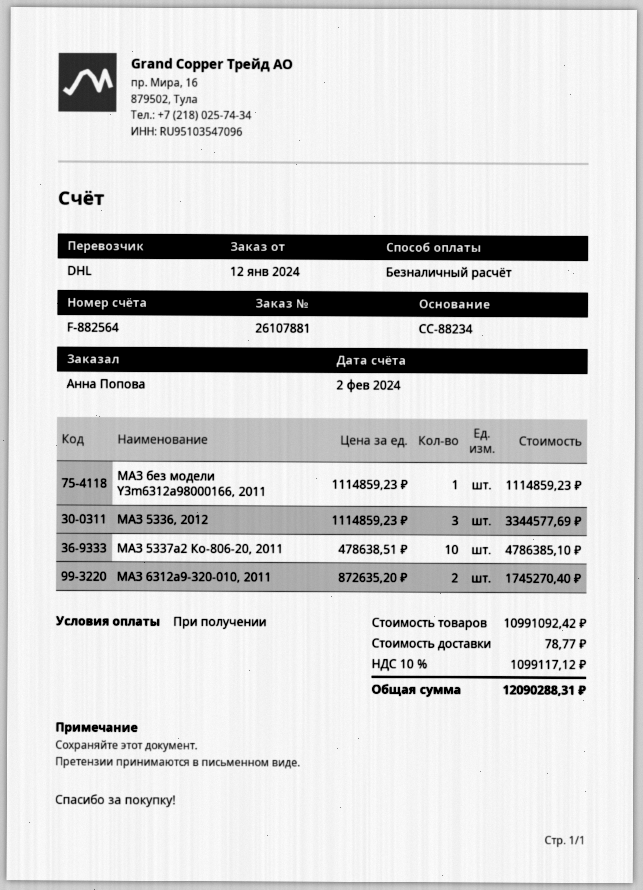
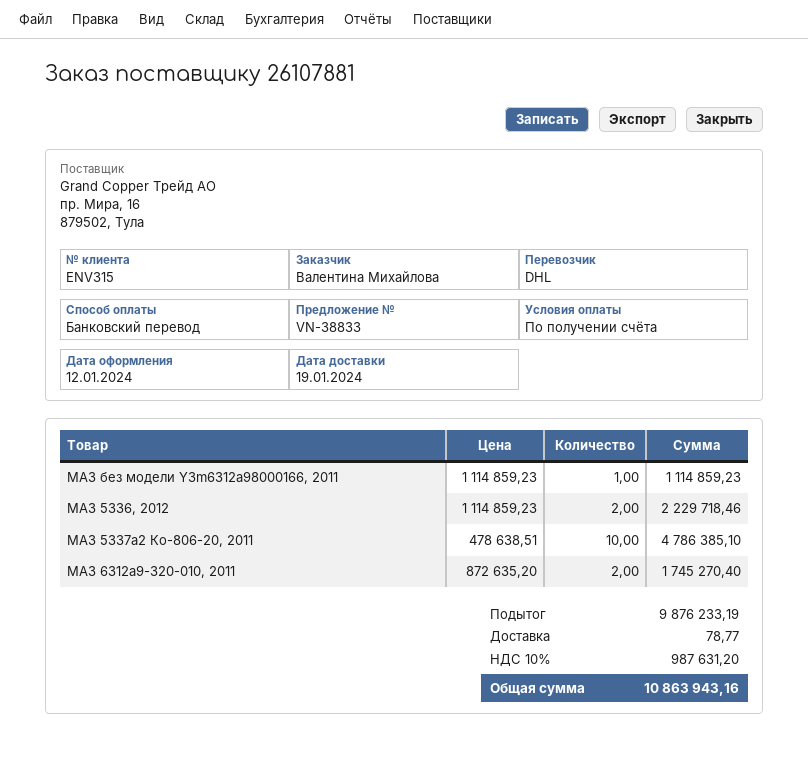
ordered by: Анна Попова -> Валентина Михайлова
МАЗ 5336, 2012: 3 x 1114859.23 = 3344577.69 -> 2 x 1114859.23 = 2229718.46
subtotal: 10991092.42 -> 9876233.19
tax: 10% = 1099117.12 -> 10% = 987631.20
total: 12090288.31 -> 10863943.16

